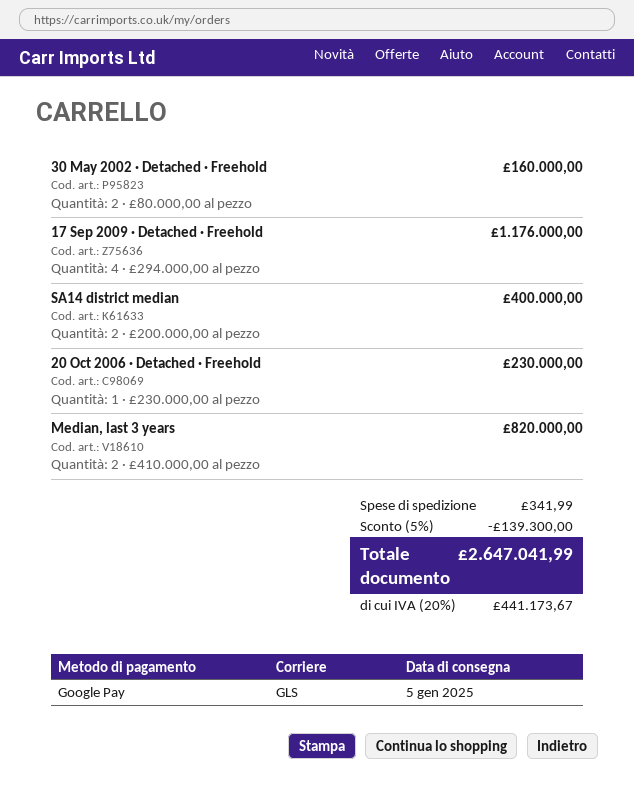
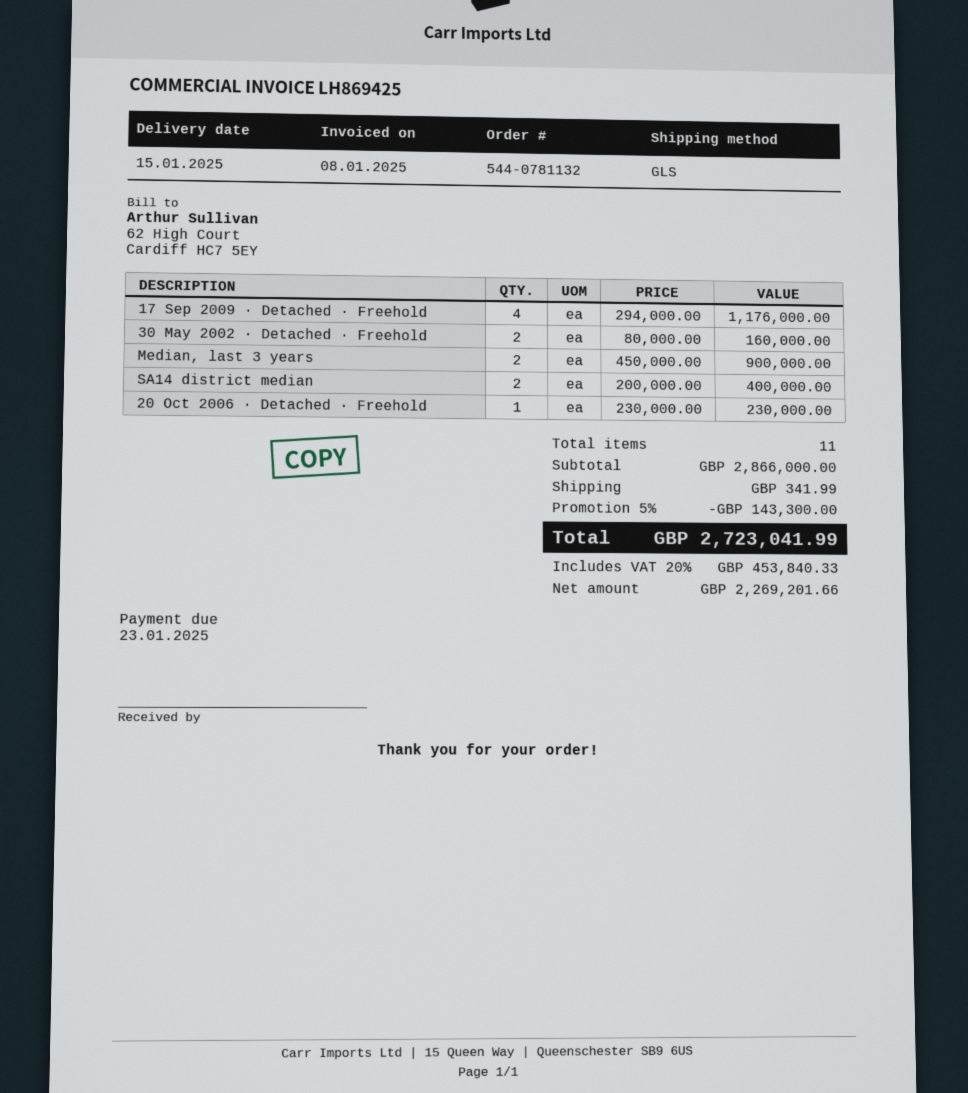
delivery date: 2025-01-05 -> 2025-01-15
Median, last 3 years: 2 x 410000.00 = 820000.00 -> 2 x 450000.00 = 900000.00
discount: 5% = 139300.00 -> 5% = 143300.00
tax: 20% = 441173.67 -> 20% = 453840.33
total: 2647041.99 -> 2723041.99

